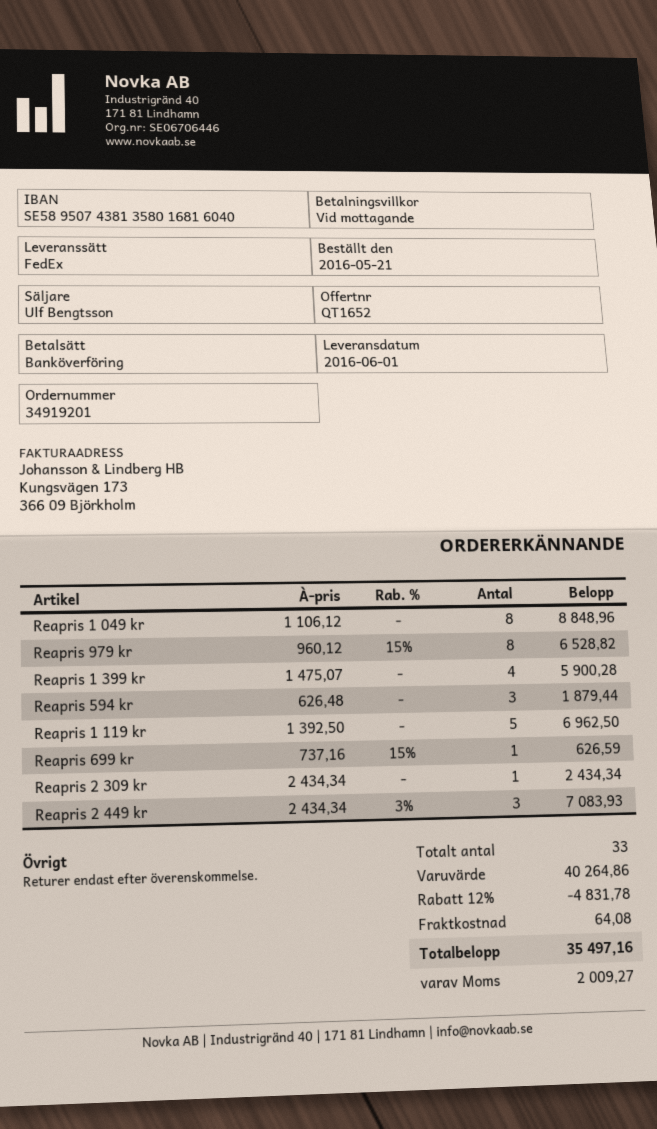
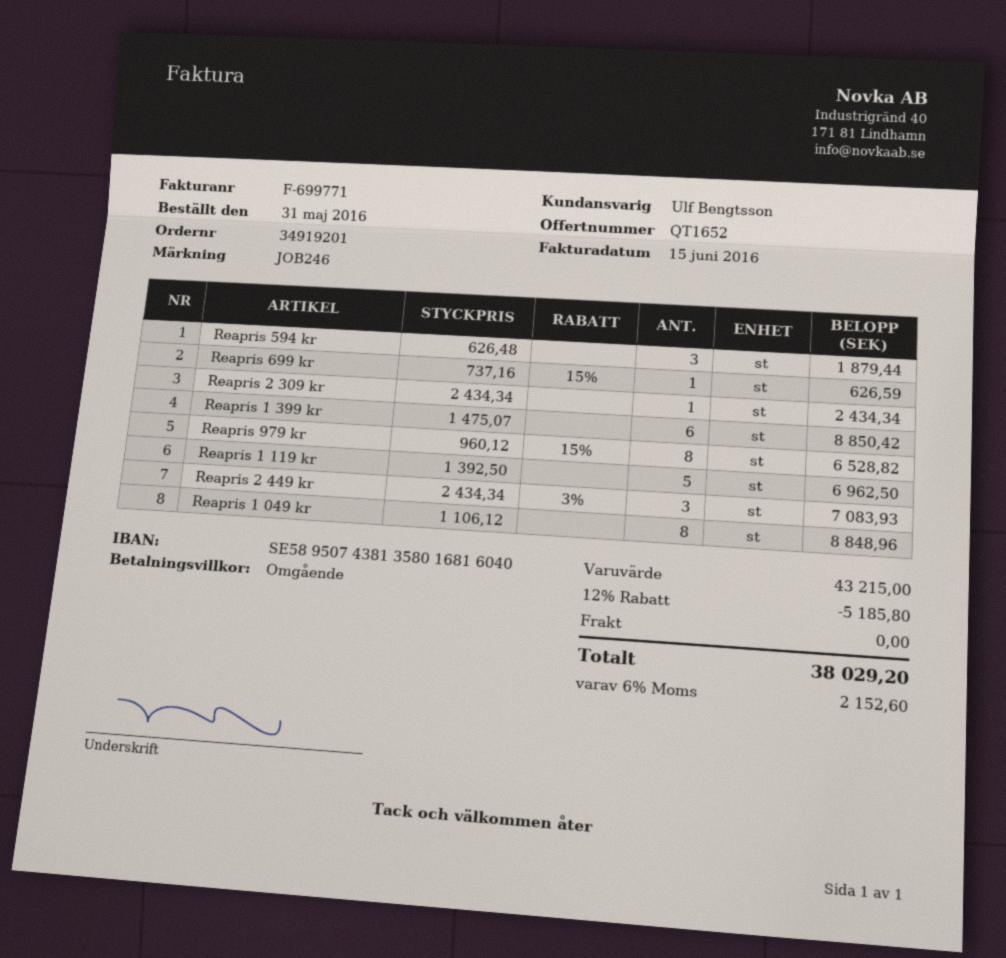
order date: 2016-05-21 -> 2016-05-31
Reapris 1 399 kr: 4 x 1475.07 = 5900.28 -> 6 x 1475.07 = 8850.42
subtotal: 40264.86 -> 43215.00
discount: 12% = 4831.78 -> 12% = 5185.80
shipping: 64.08 -> 0.00
tax: 2009.27 -> 2152.60
total: 35497.16 -> 38029.20

